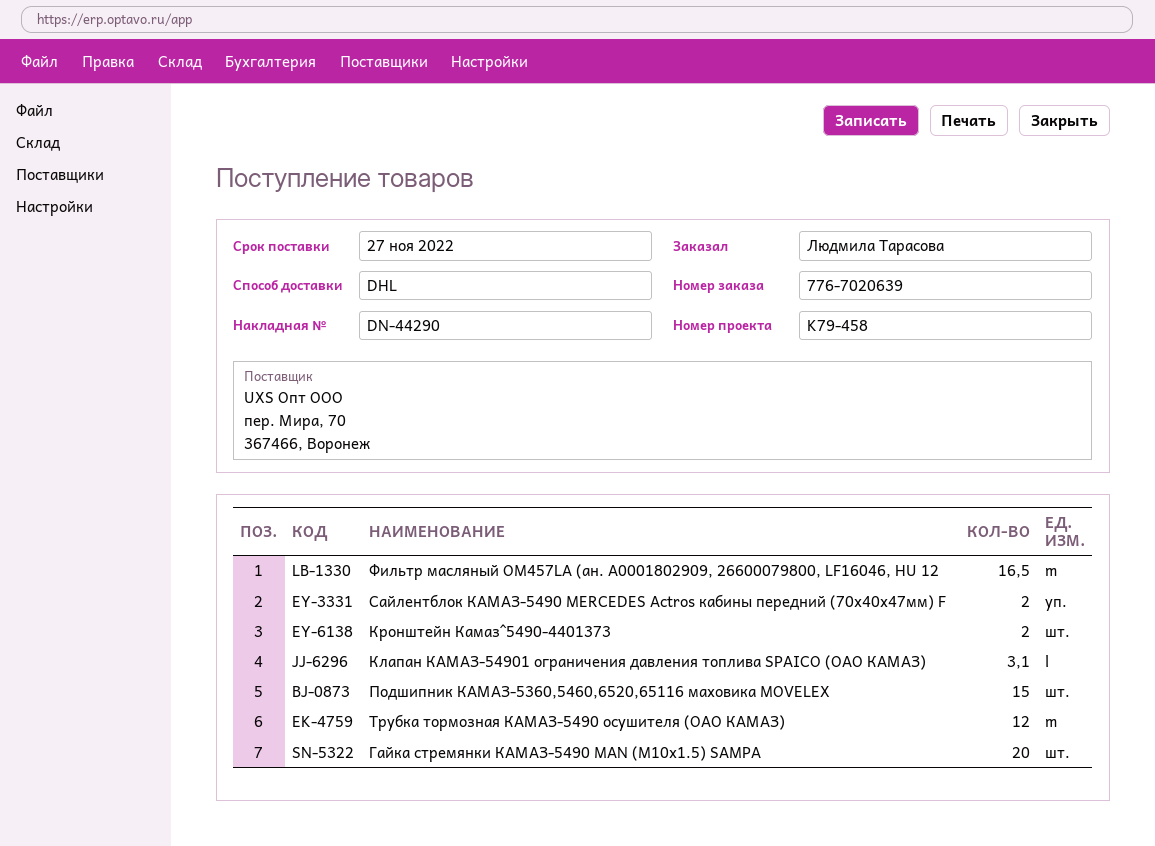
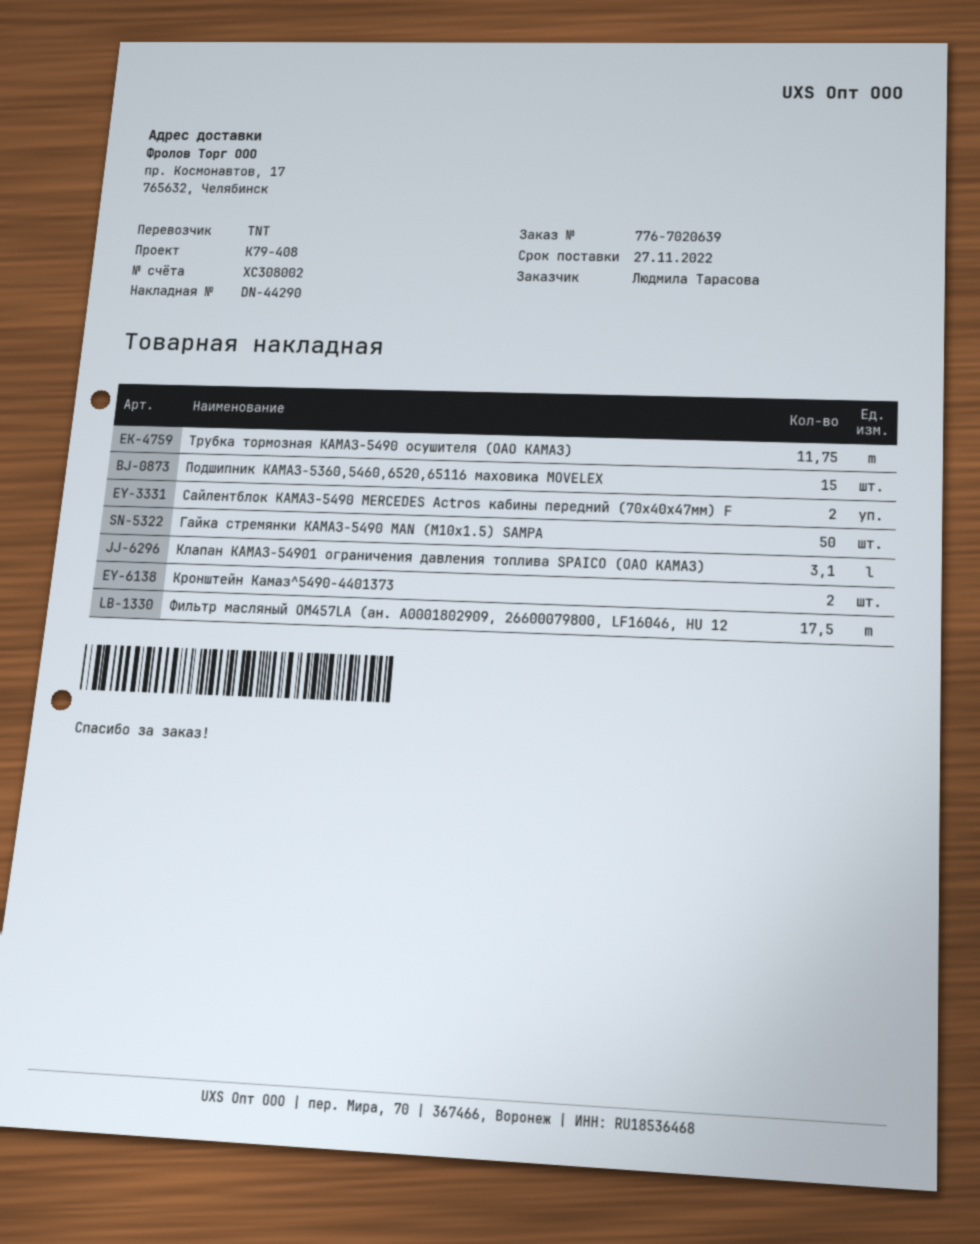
reference: K79-458 -> K79-408
shipping method: DHL -> TNT
Фильтр масляный OM457LA (ан. A0001802909, 26600079800, LF16046, HU 12: 16.5 -> 17.5
Трубка тормозная КАМАЗ-5490 осушителя (ОАО КАМАЗ): 12 -> 11.75
Гайка стремянки КАМАЗ-5490 MAN (M10x1.5) SAMPA: 20 -> 50

